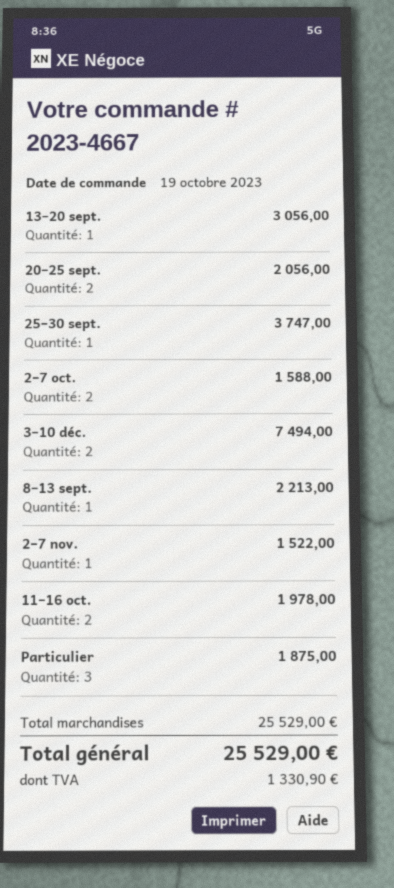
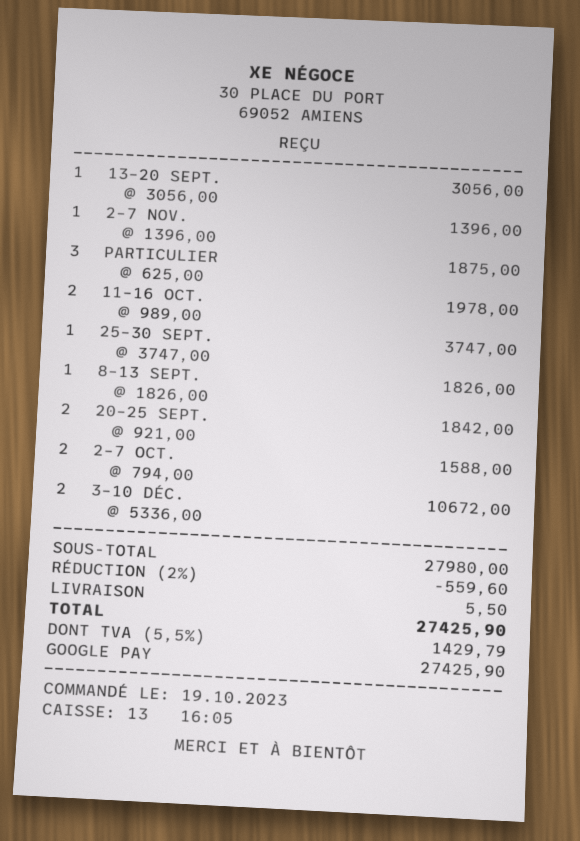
20–25 sept.: 2 for 2056.00 -> 2 for 1842.00
3–10 déc.: 2 for 7494.00 -> 2 for 10672.00
8–13 sept.: 1 for 2213.00 -> 1 for 1826.00
2–7 nov.: 1 for 1522.00 -> 1 for 1396.00
subtotal: 25529.00 -> 27980.00
discount: none -> 2% = 559.60
shipping: none -> 5.50
tax: 1330.90 -> 1429.79
total: 25529.00 -> 27425.90

